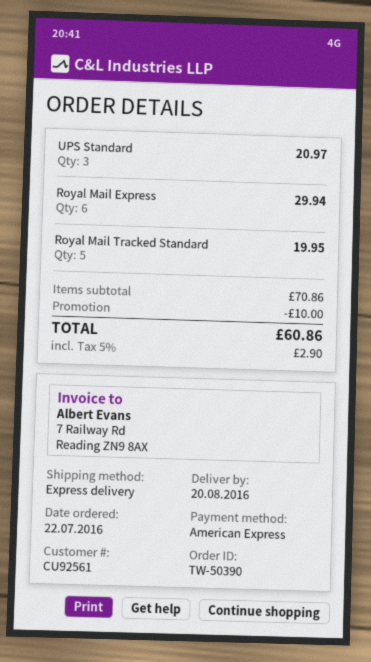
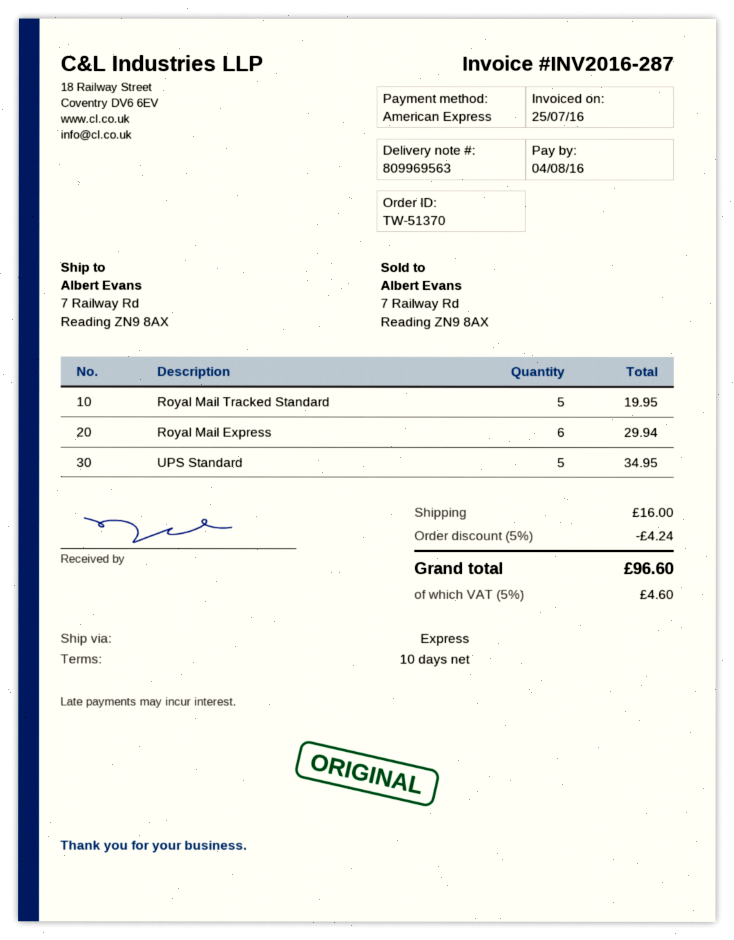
order number: TW-50390 -> TW-51370
UPS Standard: 3 for 20.97 -> 5 for 34.95
discount: 10.00 -> 4.24
shipping: none -> 16.00
tax: 5% = 2.90 -> 5% = 4.60
total: 60.86 -> 96.60

